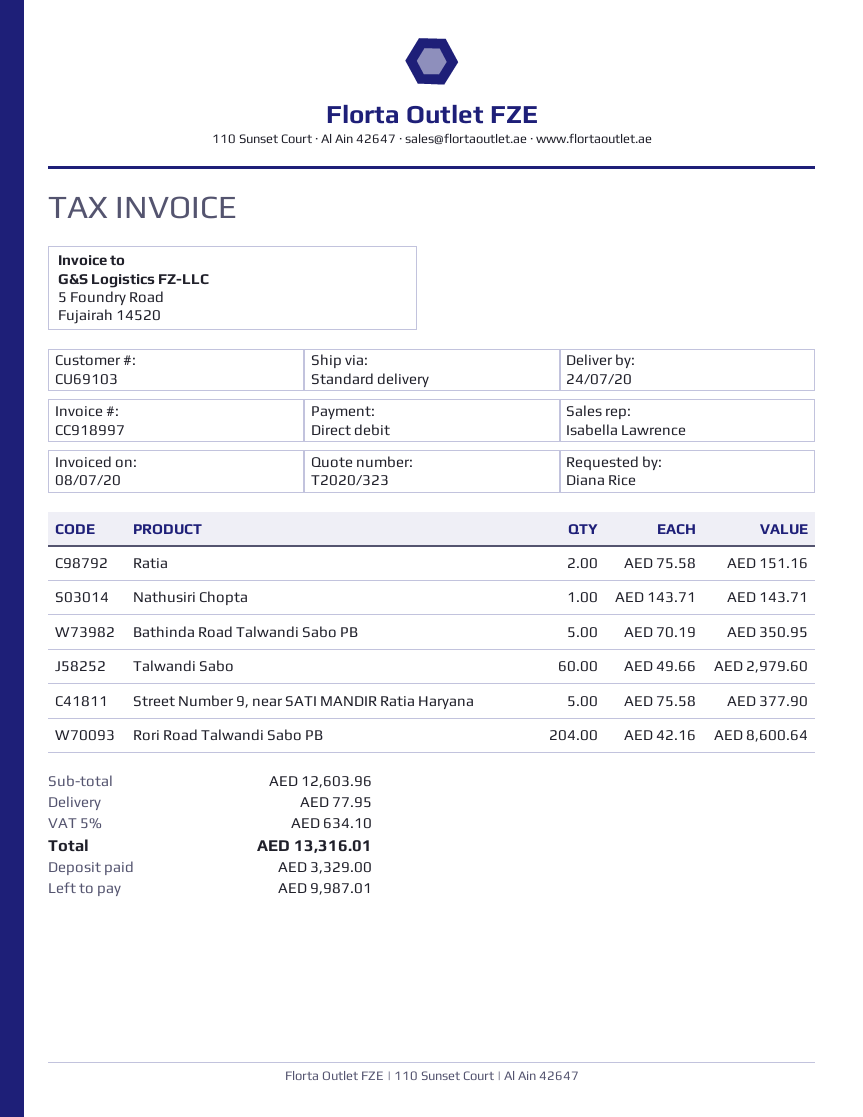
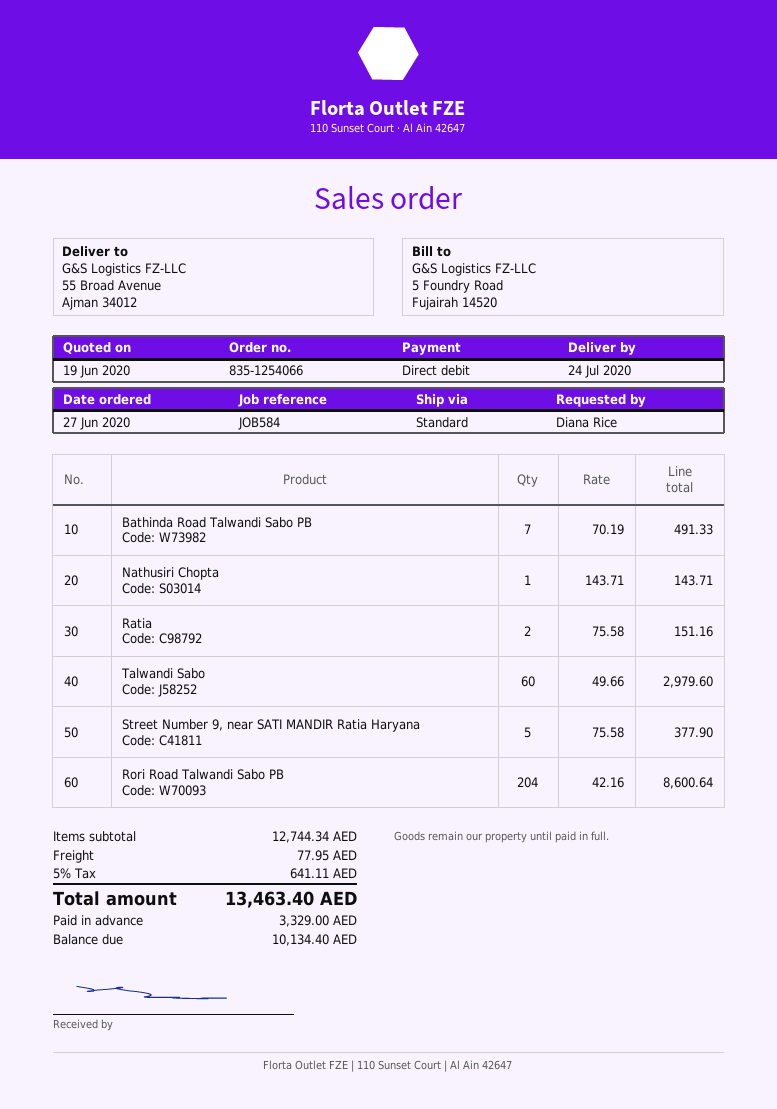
Bathinda Road Talwandi Sabo PB: 5 x 70.19 = 350.95 -> 7 x 70.19 = 491.33
subtotal: 12603.96 -> 12744.34
tax: 5% = 634.10 -> 5% = 641.11
total: 13316.01 -> 13463.40
balance: 9987.01 -> 10134.40

